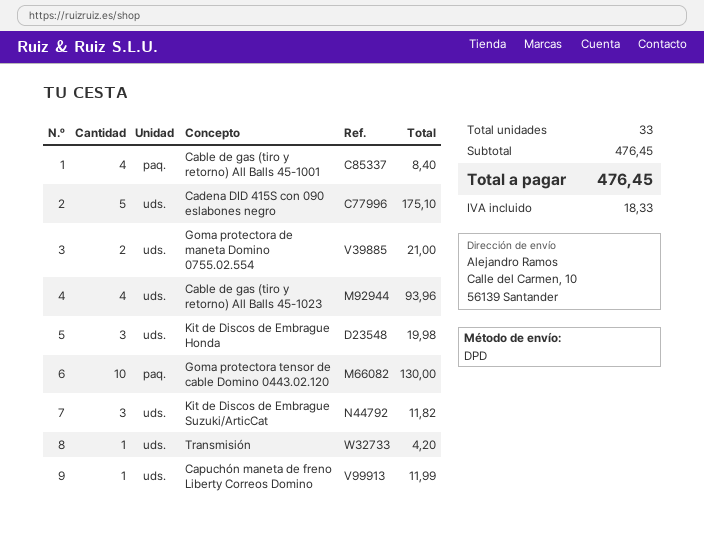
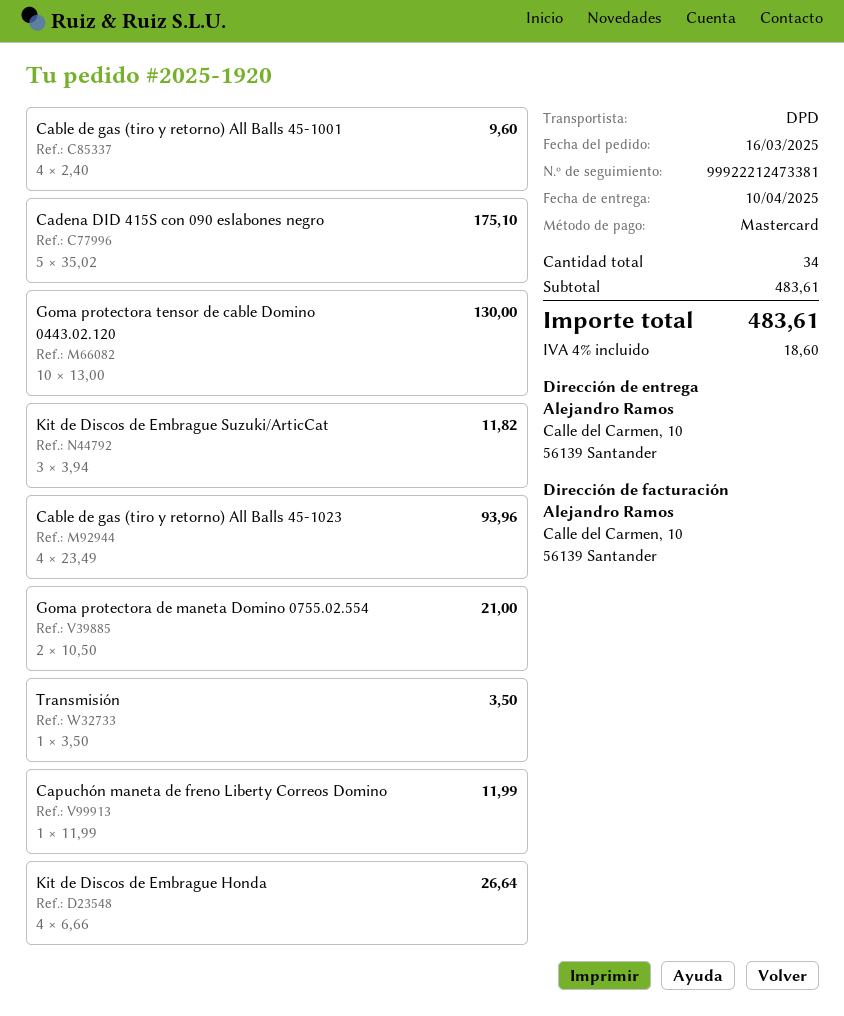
Cable de gas (tiro y retorno) All Balls 45-1001: 4 for 8.40 -> 4 for 9.60
Kit de Discos de Embrague Honda: 3 for 19.98 -> 4 for 26.64
Transmisión: 1 for 4.20 -> 1 for 3.50
total quantity: 33 -> 34
subtotal: 476.45 -> 483.61
tax: 18.33 -> 18.60
total: 476.45 -> 483.61

